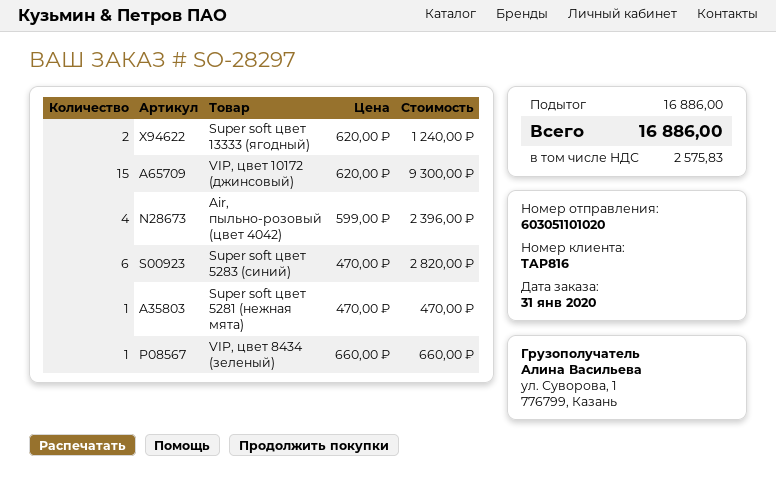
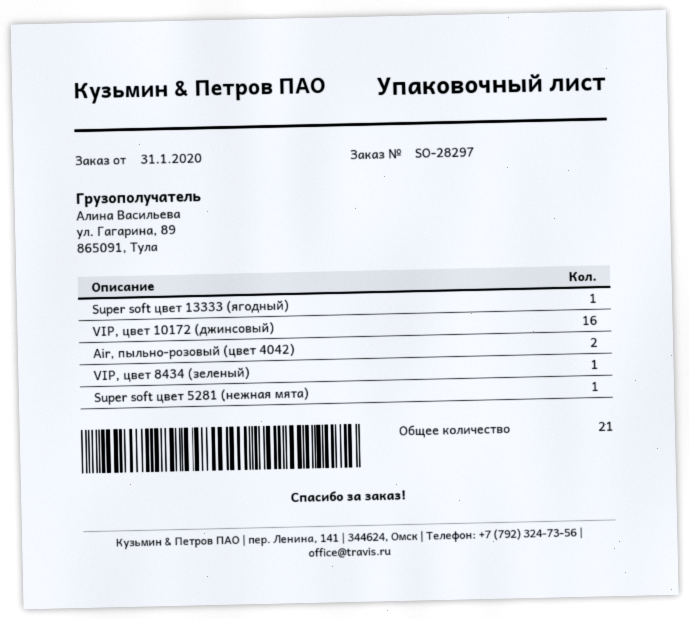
ship to: ул. Суворова, 1, 776799, Казань -> ул. Гагарина, 89, 865091, Тула
Super soft цвет 13333 (ягодный): 2 -> 1
VIP, цвет 10172 (джинсовый): 15 -> 16
Air, пыльно-розовый (цвет 4042): 4 -> 2
Super soft цвет 5283 (синий): 6 -> none

